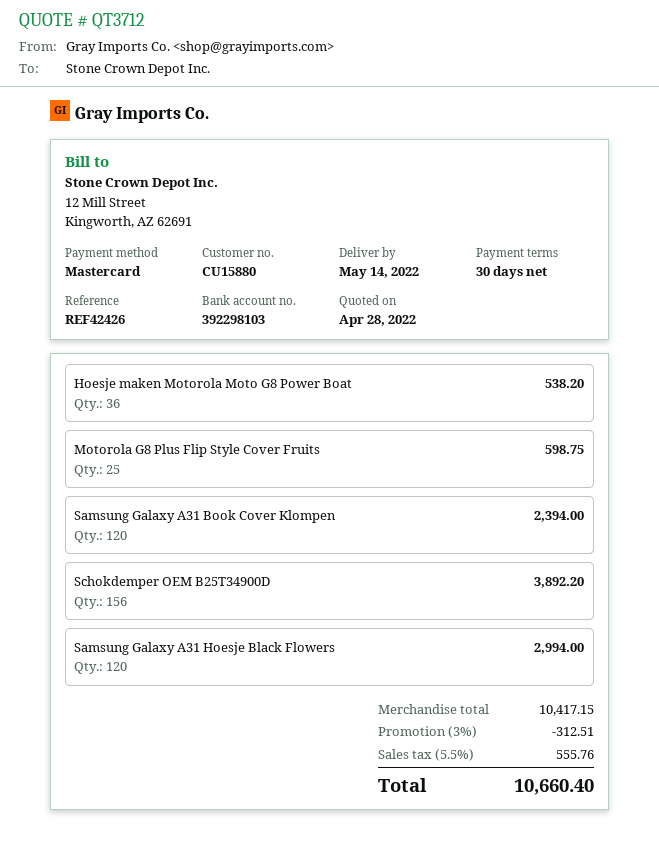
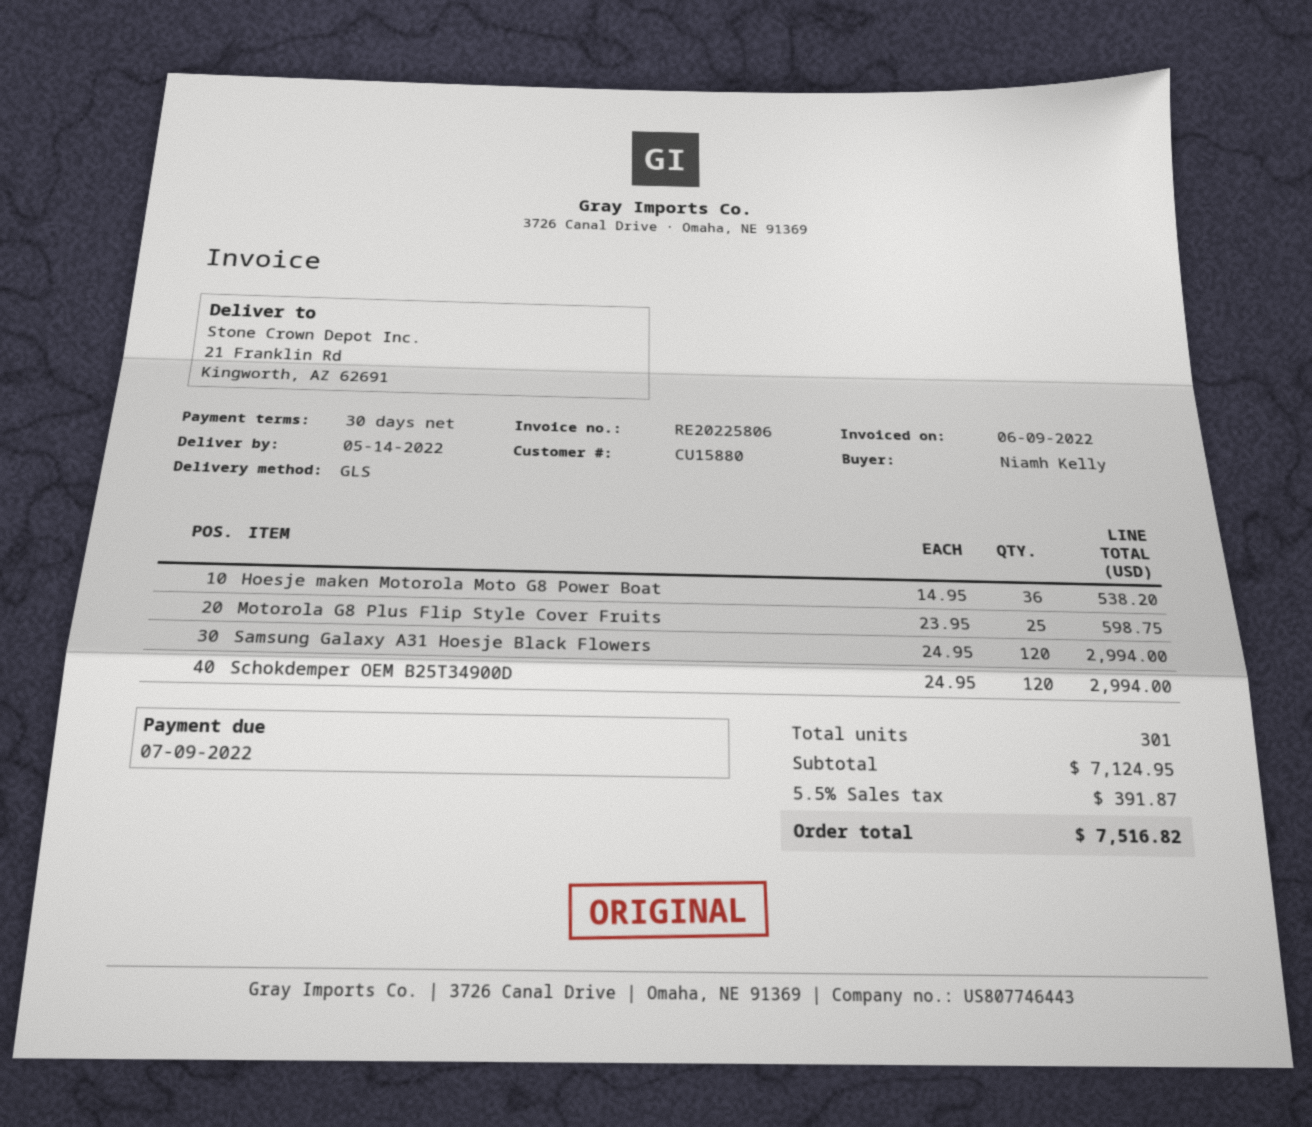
Samsung Galaxy A31 Book Cover Klompen: 120 for 2394.00 -> none
Schokdemper OEM B25T34900D: 156 for 3892.20 -> 120 for 2994.00
subtotal: 10417.15 -> 7124.95
discount: 3% = 312.51 -> none
tax: 5.5% = 555.76 -> 5.5% = 391.87
total: 10660.40 -> 7516.82

